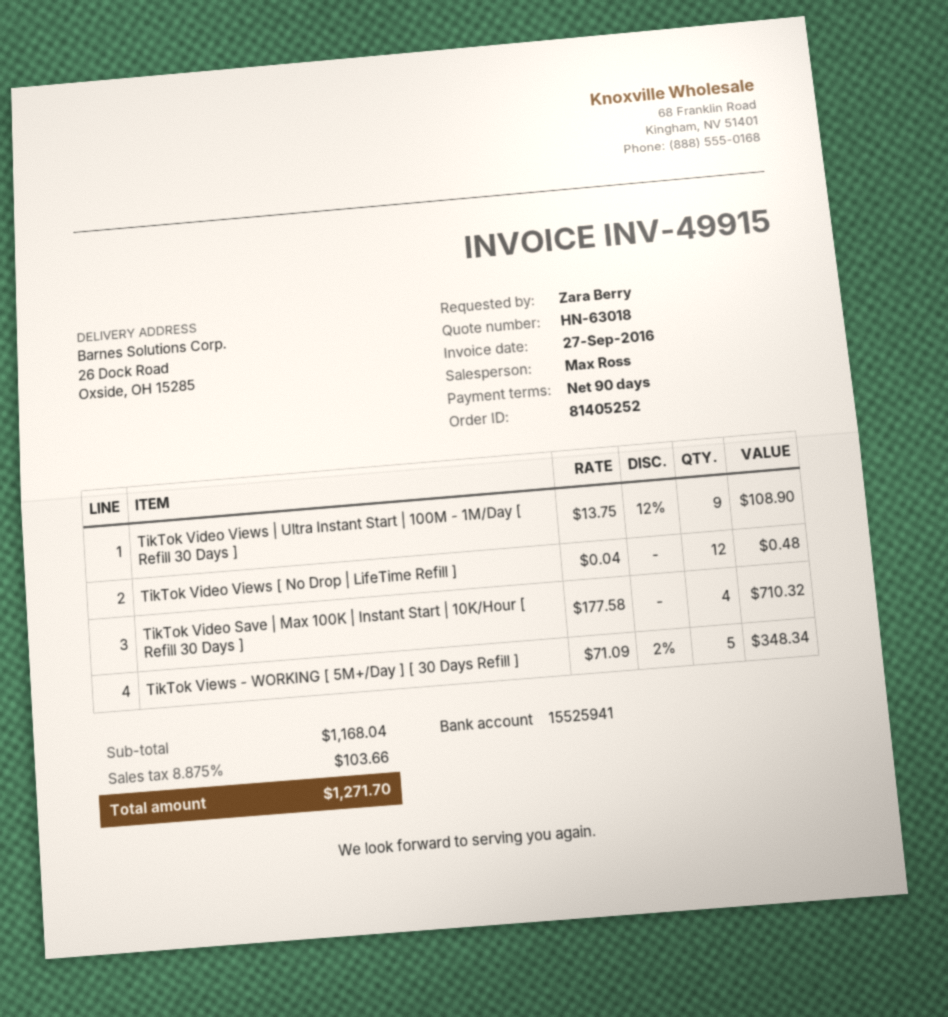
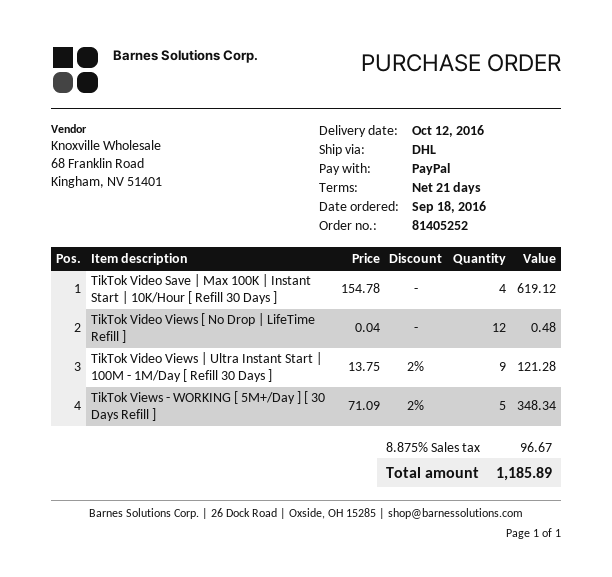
payment terms: 90 days -> 21 days
TikTok Video Views | Ultra Instant Start | 100M - 1M/Day [ Refill 30 Days ]: 9 x 13.75 - 12% = 108.90 -> 9 x 13.75 - 2% = 121.28
TikTok Video Save | Max 100K | Instant Start | 10K/Hour [ Refill 30 Days ]: 4 x 177.58 = 710.32 -> 4 x 154.78 = 619.12
tax: 8.875% = 103.66 -> 8.875% = 96.67
total: 1271.70 -> 1185.89

